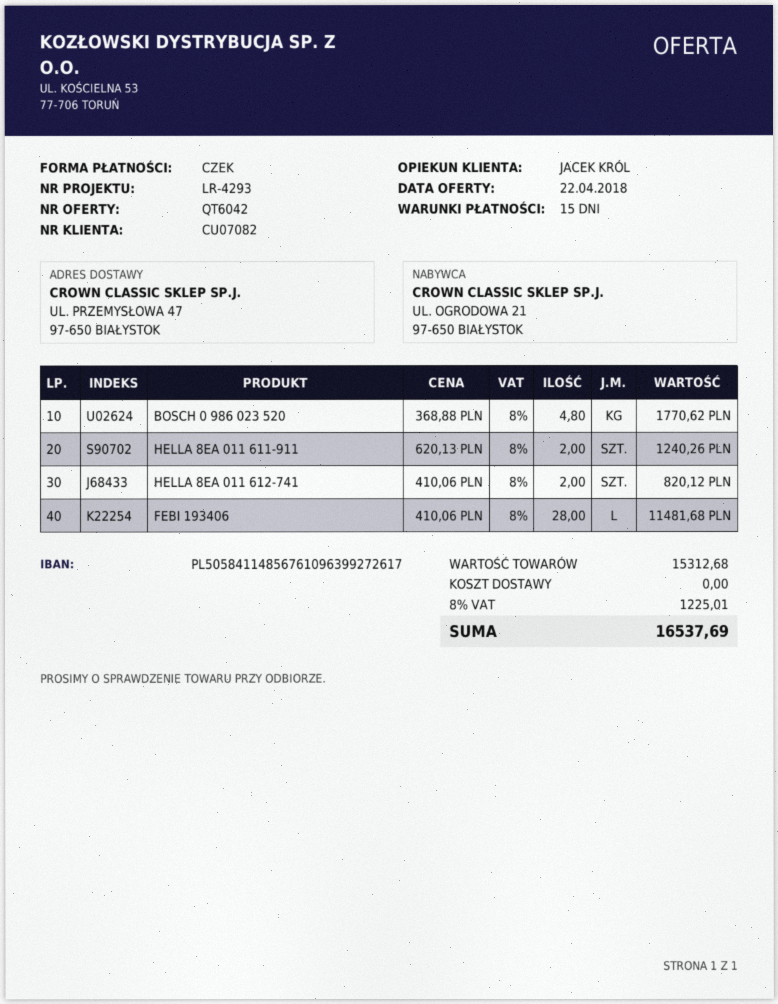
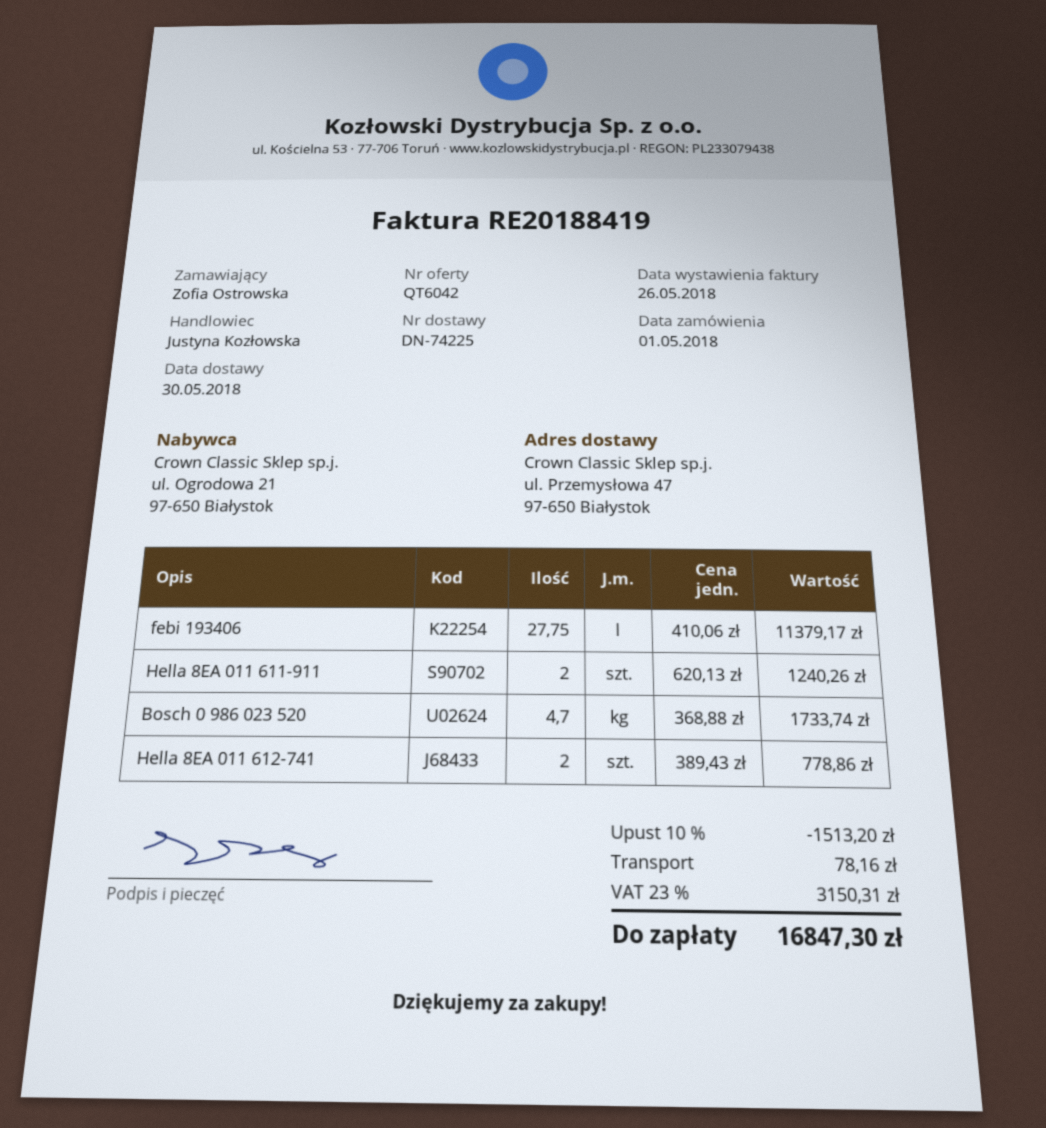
sales rep: JACEK KRÓL -> Justyna Kozłowska
BOSCH 0 986 023 520: 4.8 x 368.88 = 1770.62 -> 4.7 x 368.88 = 1733.74
HELLA 8EA 011 612-741: 2 x 410.06 = 820.12 -> 2 x 389.43 = 778.86
FEBI 193406: 28 x 410.06 = 11481.68 -> 27.75 x 410.06 = 11379.17
discount: none -> 10% = 1513.20
shipping: 0.00 -> 78.16
tax: 8% = 1225.01 -> 23% = 3150.31
total: 16537.69 -> 16847.30

